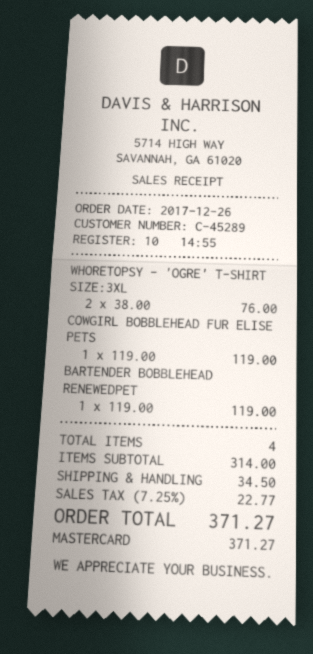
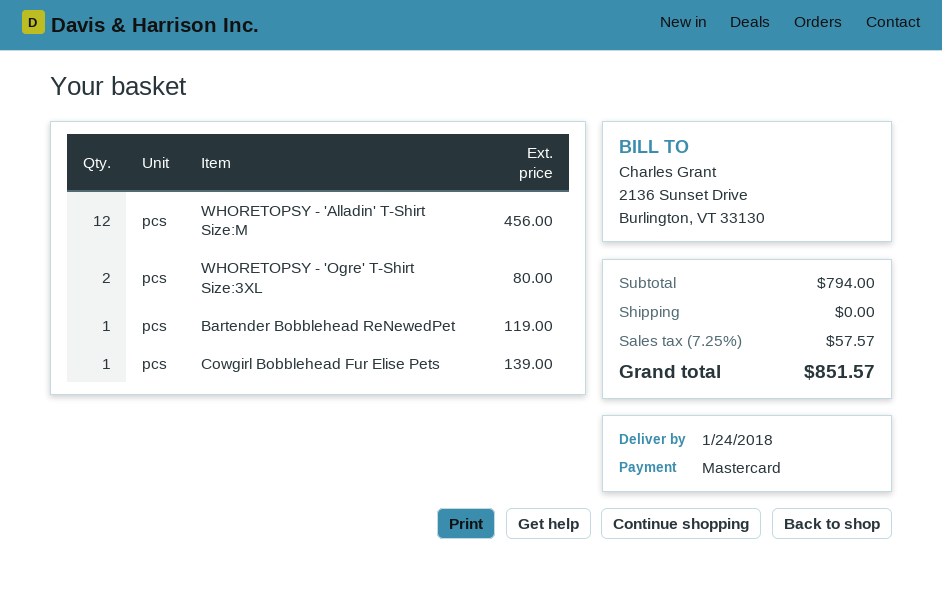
WHORETOPSY - 'OGRE' T-SHIRT SIZE:3XL: 2 for 76.00 -> 2 for 80.00
COWGIRL BOBBLEHEAD FUR ELISE PETS: 1 for 119.00 -> 1 for 139.00
WHORETOPSY - 'Alladin' T-Shirt Size:M: none -> 12 for 456.00
subtotal: 314.00 -> 794.00
shipping: 34.50 -> 0.00
tax: 7.25% = 22.77 -> 7.25% = 57.57
total: 371.27 -> 851.57

